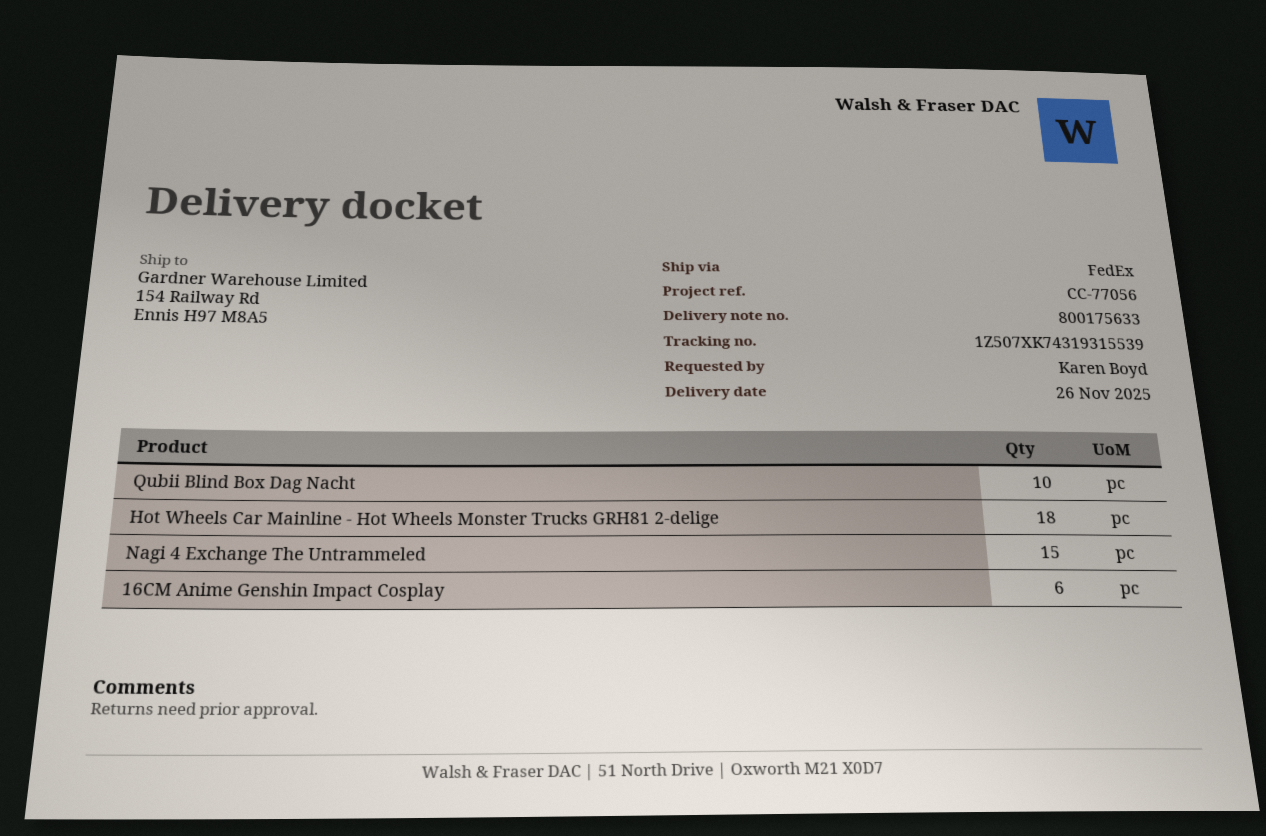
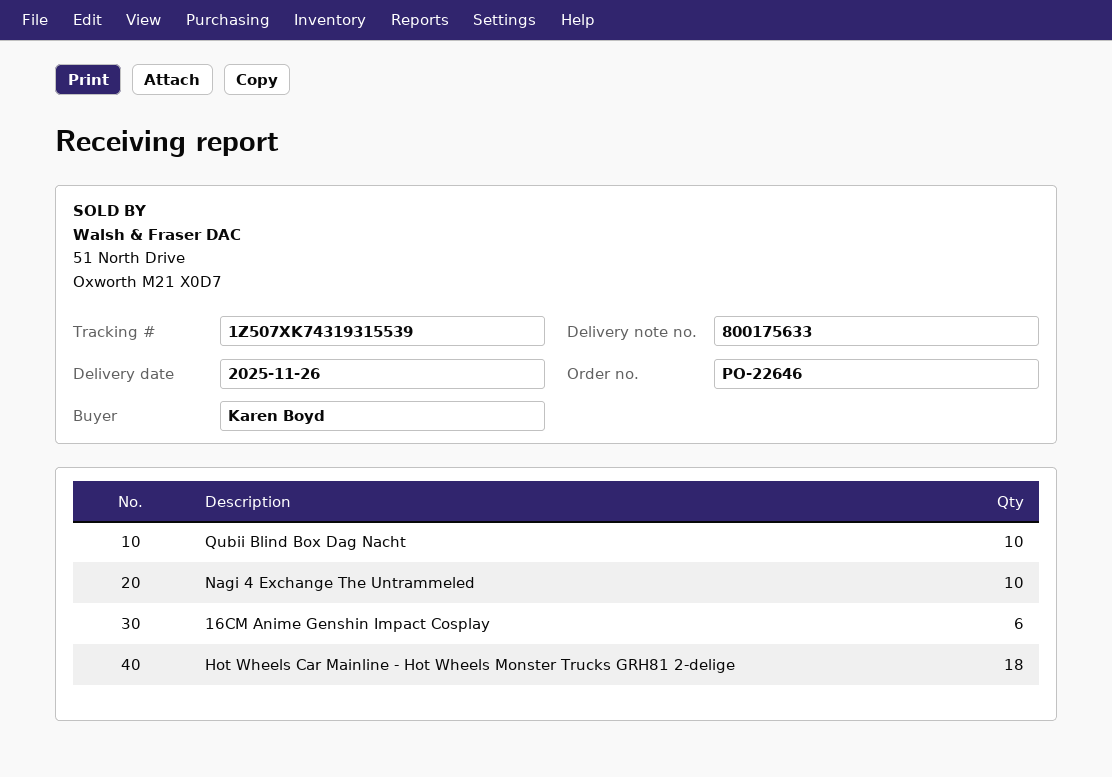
Nagi 4 Exchange The Untrammeled: 15 -> 10

